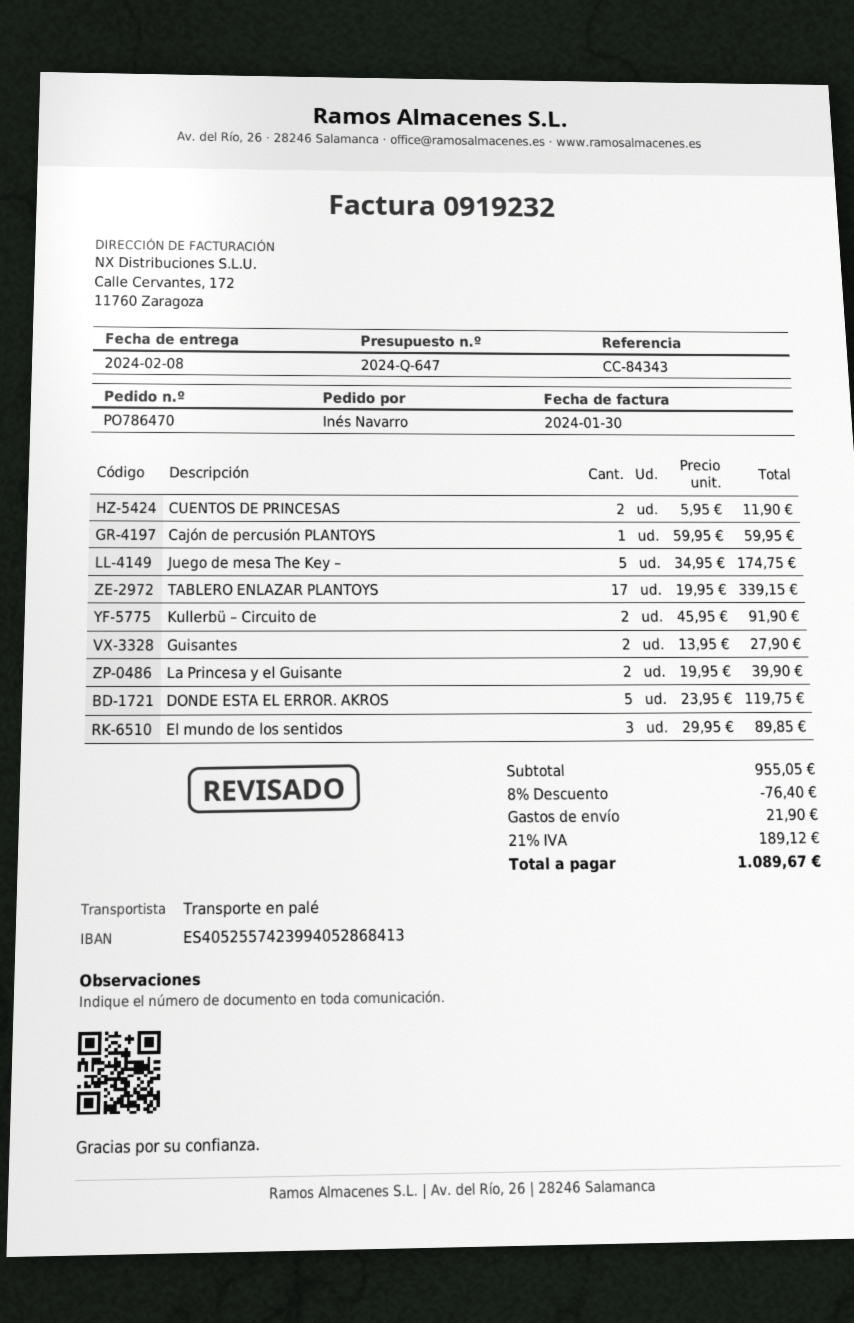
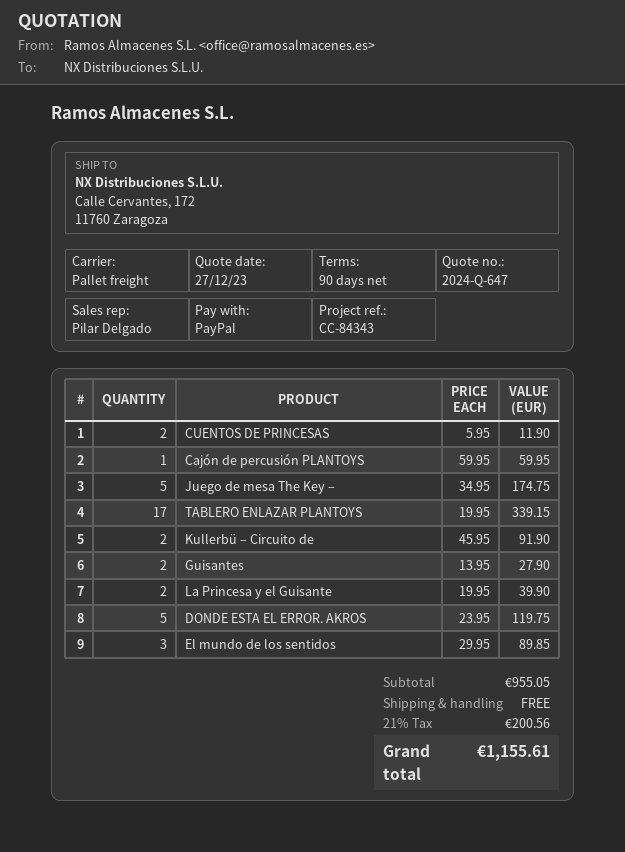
discount: 8% = 76.40 -> none
shipping: 21.90 -> 0.00
tax: 21% = 189.12 -> 21% = 200.56
total: 1089.67 -> 1155.61

